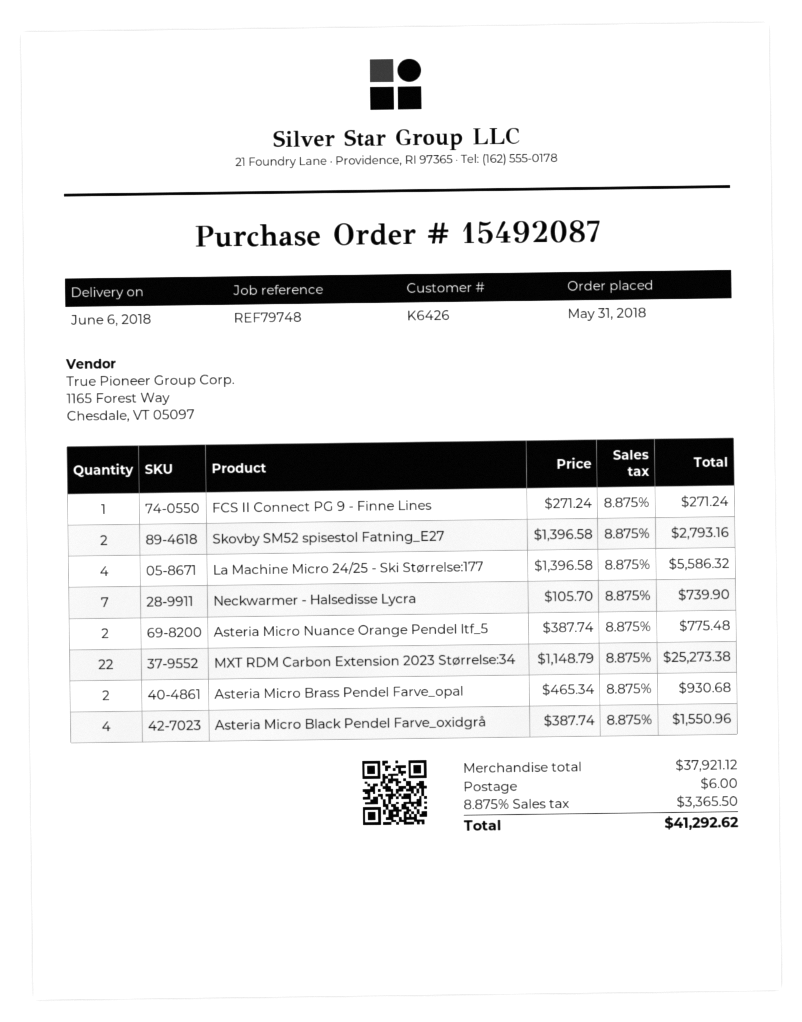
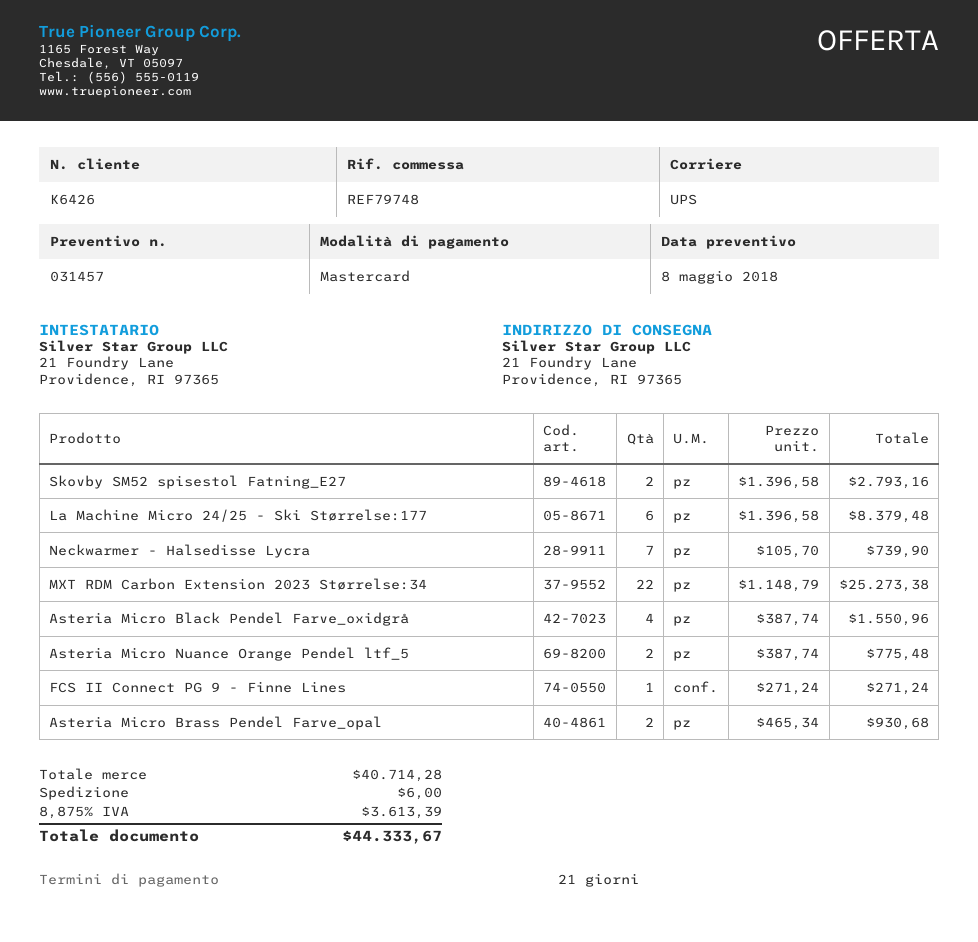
La Machine Micro 24/25 - Ski Størrelse:177: 4 x 1396.58 = 5586.32 -> 6 x 1396.58 = 8379.48
subtotal: 37921.12 -> 40714.28
tax: 8.875% = 3365.50 -> 8.875% = 3613.39
total: 41292.62 -> 44333.67

